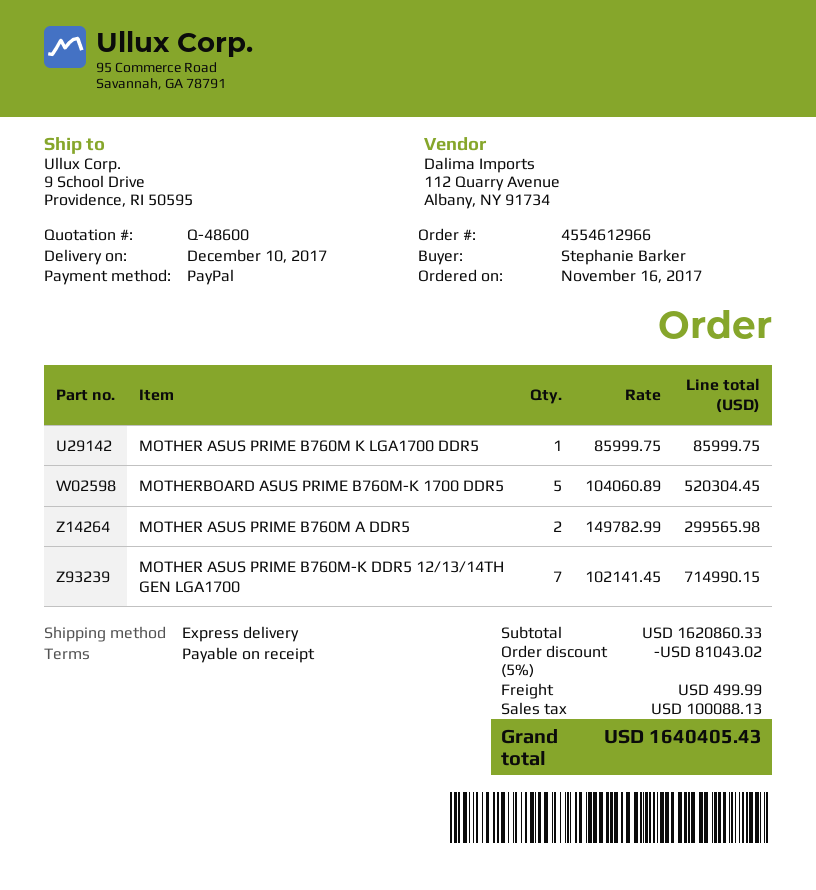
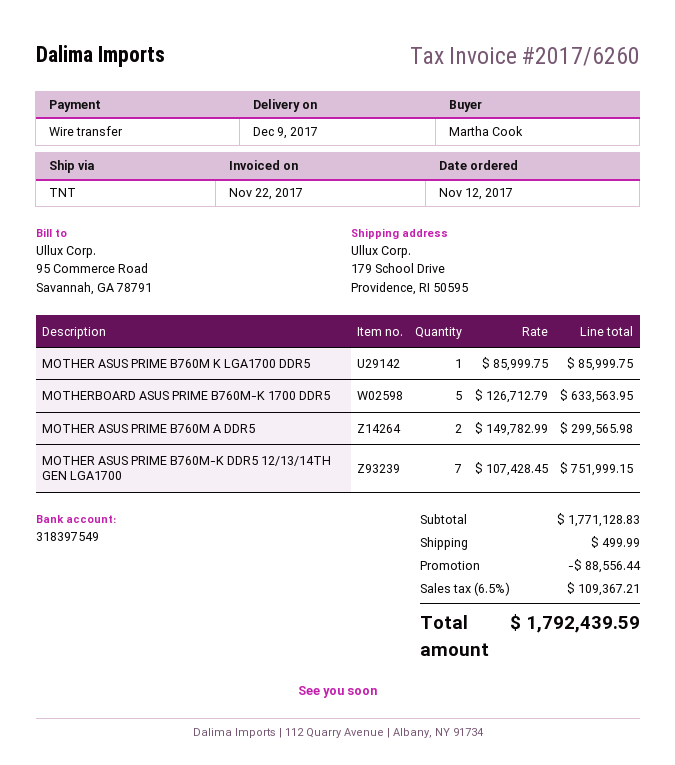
order date: 2017-11-16 -> 2017-11-12
delivery date: 2017-12-10 -> 2017-12-09
ordered by: Stephanie Barker -> Martha Cook
payment method: PayPal -> bank transfer
shipping method: express -> TNT
ship to: 9 School Drive, Providence, RI 50595 -> 179 School Drive, Providence, RI 50595
MOTHERBOARD ASUS PRIME B760M-K 1700 DDR5: 5 x 104060.89 = 520304.45 -> 5 x 126712.79 = 633563.95
MOTHER ASUS PRIME B760M-K DDR5 12/13/14TH GEN LGA1700: 7 x 102141.45 = 714990.15 -> 7 x 107428.45 = 751999.15
subtotal: 1620860.33 -> 1771128.83
discount: 81043.02 -> 88556.44
tax: 100088.13 -> 109367.21
total: 1640405.43 -> 1792439.59

